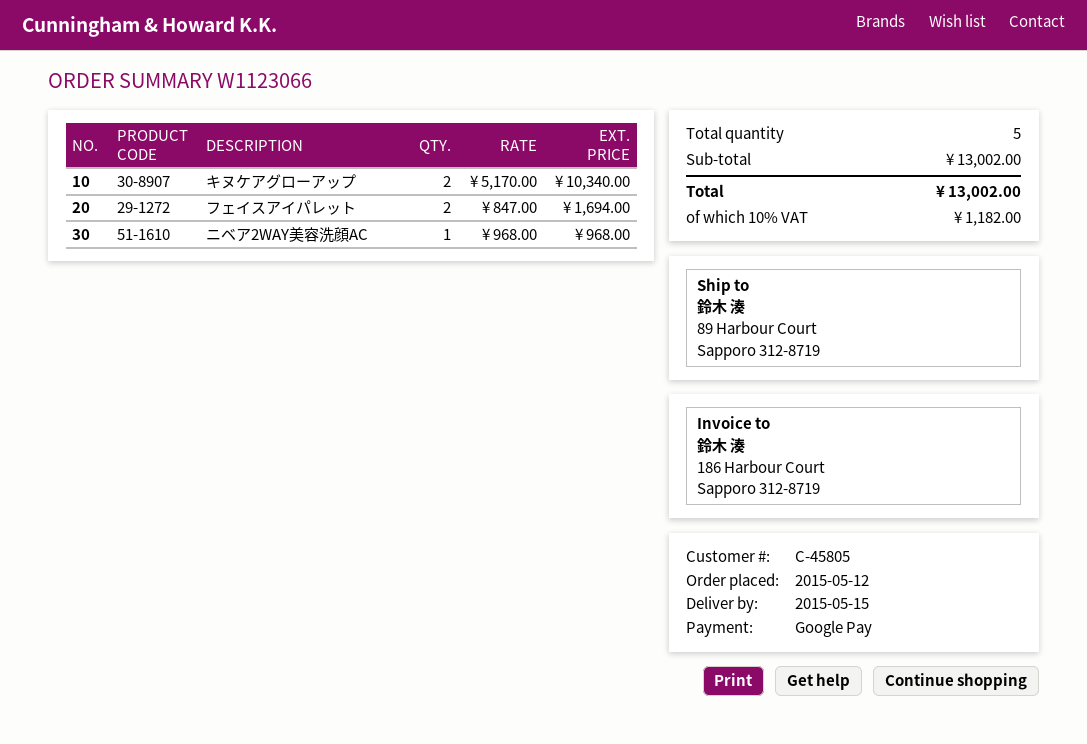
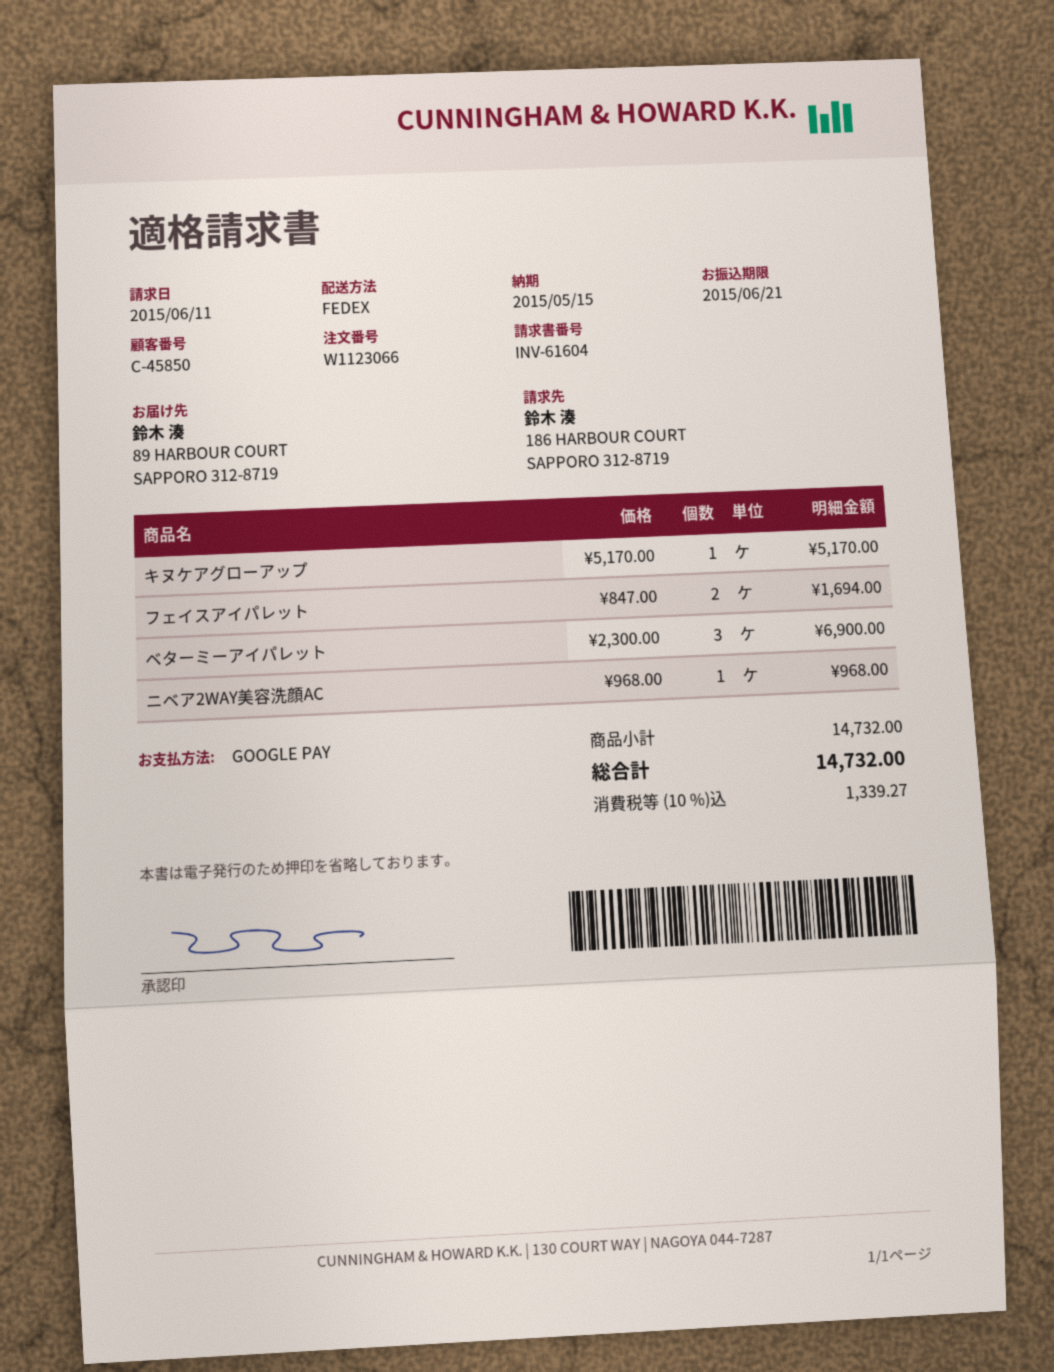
customer number: C-45805 -> C-45850
キヌケアグローアップ: 2 x 5170.00 = 10340.00 -> 1 x 5170.00 = 5170.00
ベターミーアイパレット: none -> 3 x 2300.00 = 6900.00
subtotal: 13002.00 -> 14732.00
tax: 10% = 1182.00 -> 10% = 1339.27
total: 13002.00 -> 14732.00

